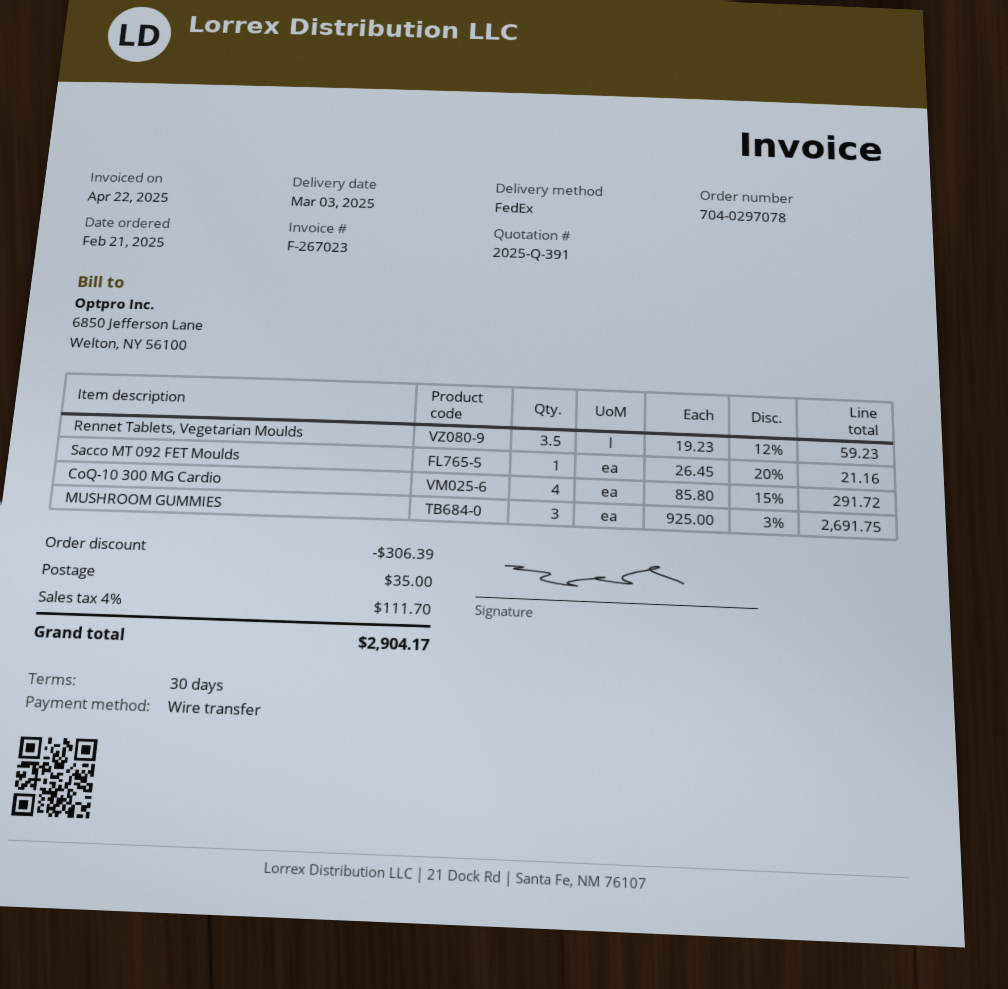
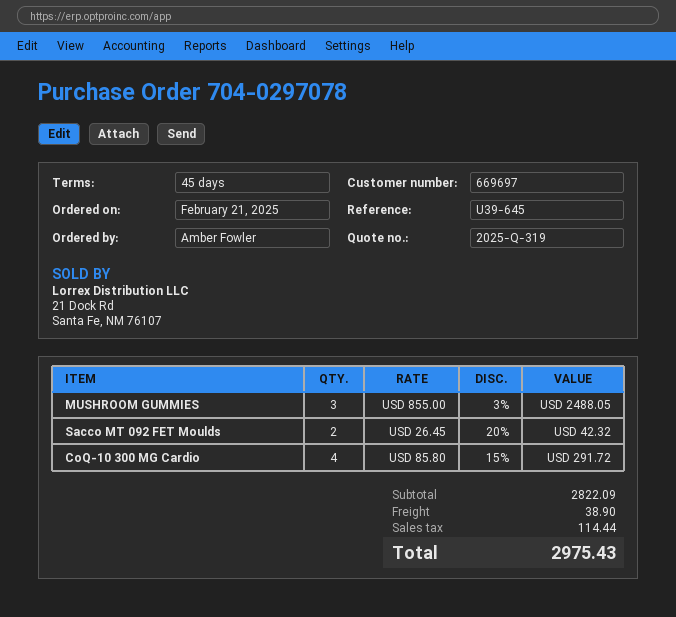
quote number: 2025-Q-391 -> 2025-Q-319
payment terms: 30 days -> 45 days
Rennet Tablets, Vegetarian Moulds: 3.5 x 19.23 - 12% = 59.23 -> none
Sacco MT 092 FET Moulds: 1 x 26.45 - 20% = 21.16 -> 2 x 26.45 - 20% = 42.32
MUSHROOM GUMMIES: 3 x 925.00 - 3% = 2691.75 -> 3 x 855.00 - 3% = 2488.05
discount: 306.39 -> none
shipping: 35.00 -> 38.90
tax: 111.70 -> 114.44
total: 2904.17 -> 2975.43

